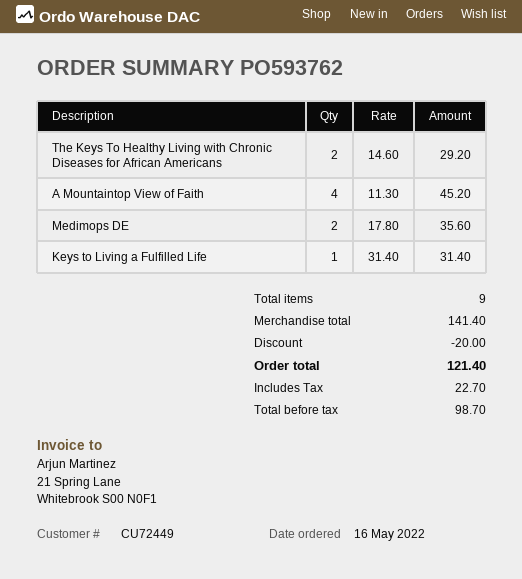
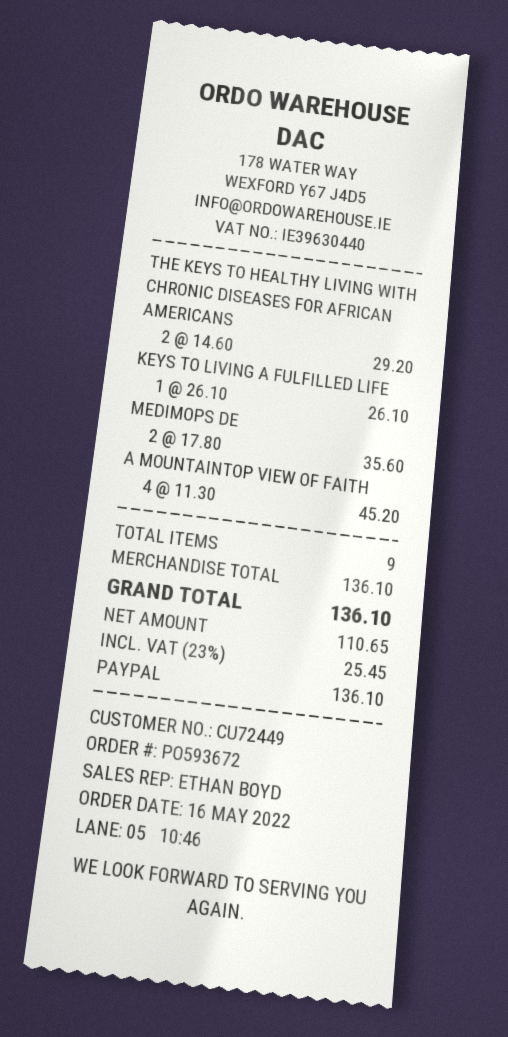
order number: PO593762 -> PO593672
Keys to Living a Fulfilled Life: 1 x 31.40 = 31.40 -> 1 x 26.10 = 26.10
subtotal: 141.40 -> 136.10
discount: 20.00 -> none
net: 98.70 -> 110.65
tax: 22.70 -> 25.45
total: 121.40 -> 136.10

